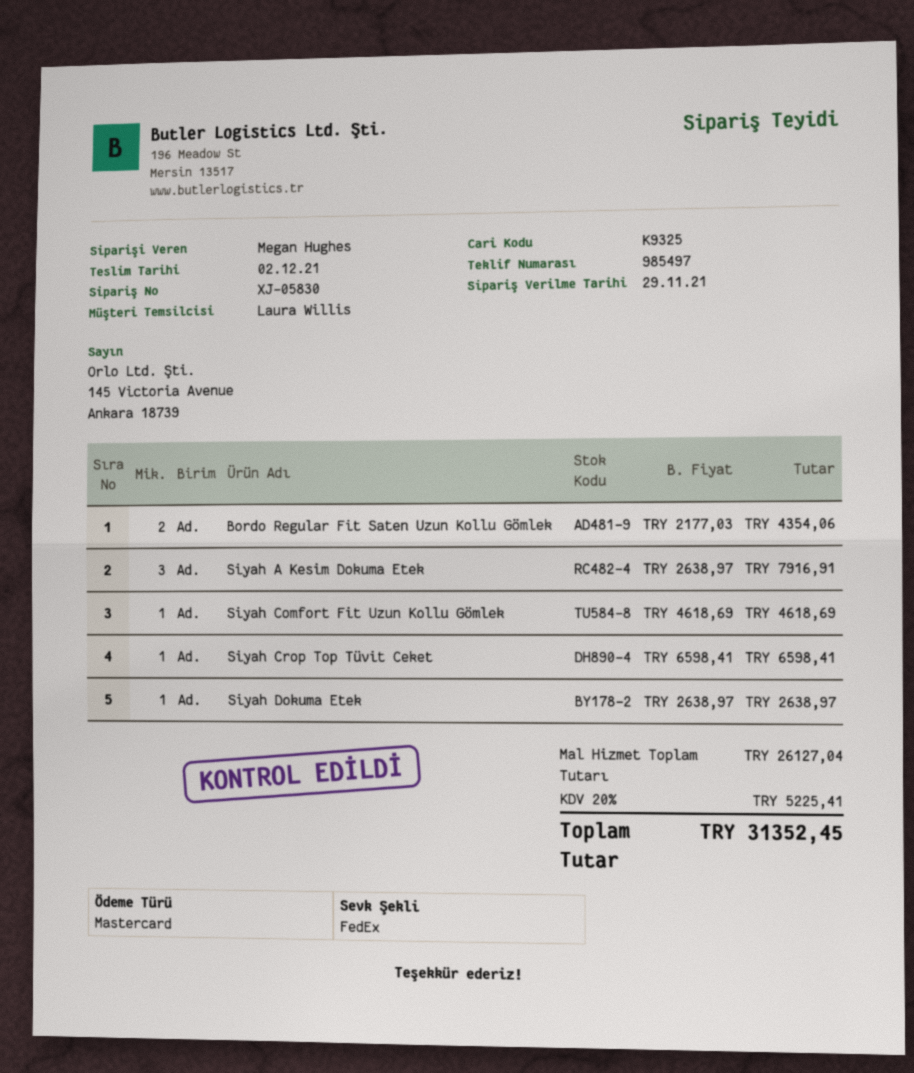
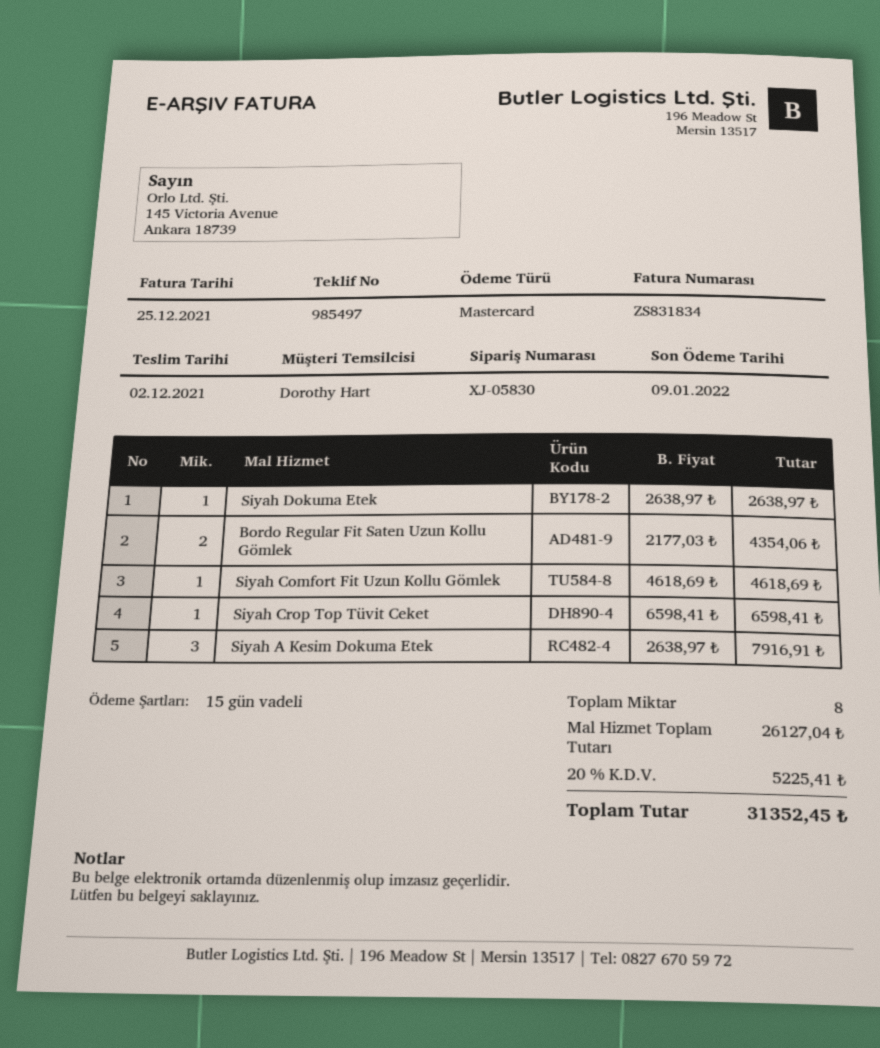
sales rep: Laura Willis -> Dorothy Hart

